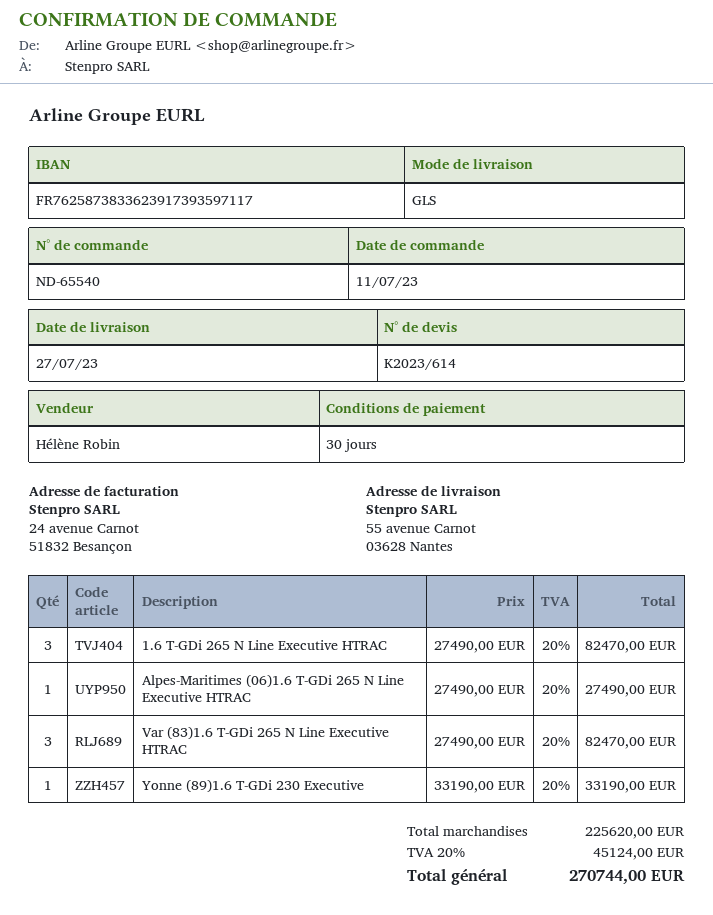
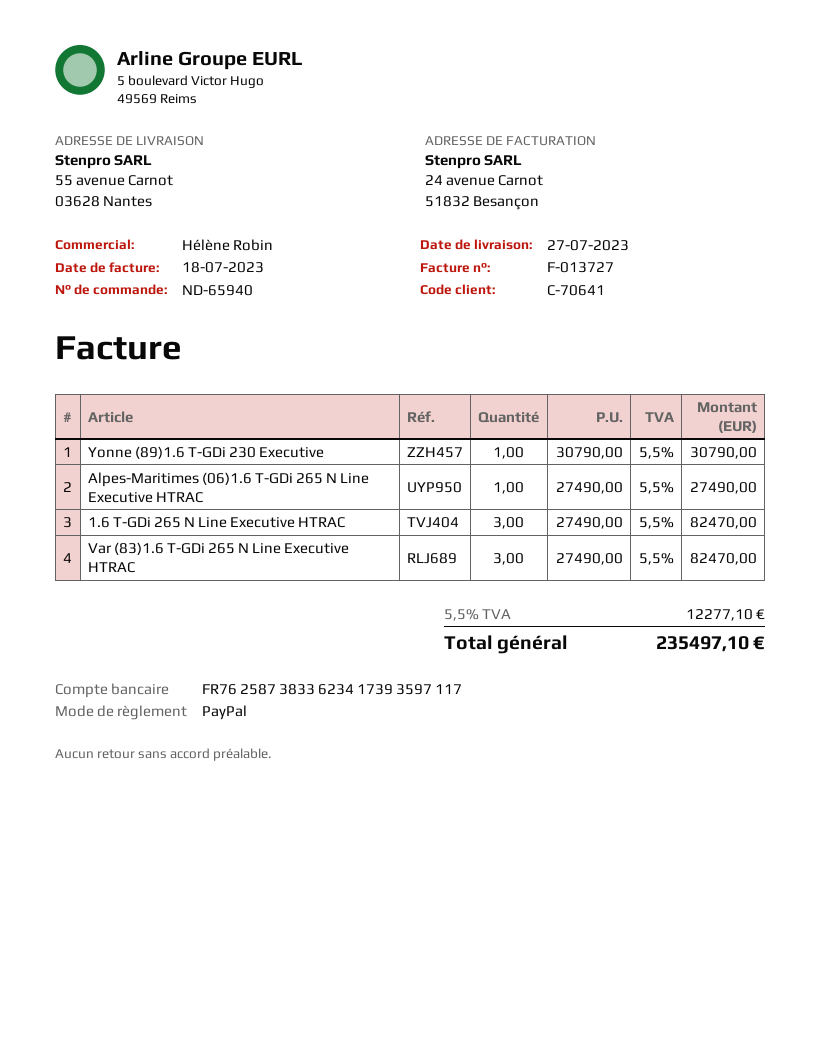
order number: ND-65540 -> ND-65940
bank account: FR7625873833623917393597117 -> FR7625873833623417393597117
Yonne (89)1.6 T-GDi 230 Executive: 1 x 33190.00 = 33190.00 -> 1 x 30790.00 = 30790.00
tax: 20% = 45124.00 -> 5.5% = 12277.10
total: 270744.00 -> 235497.10

